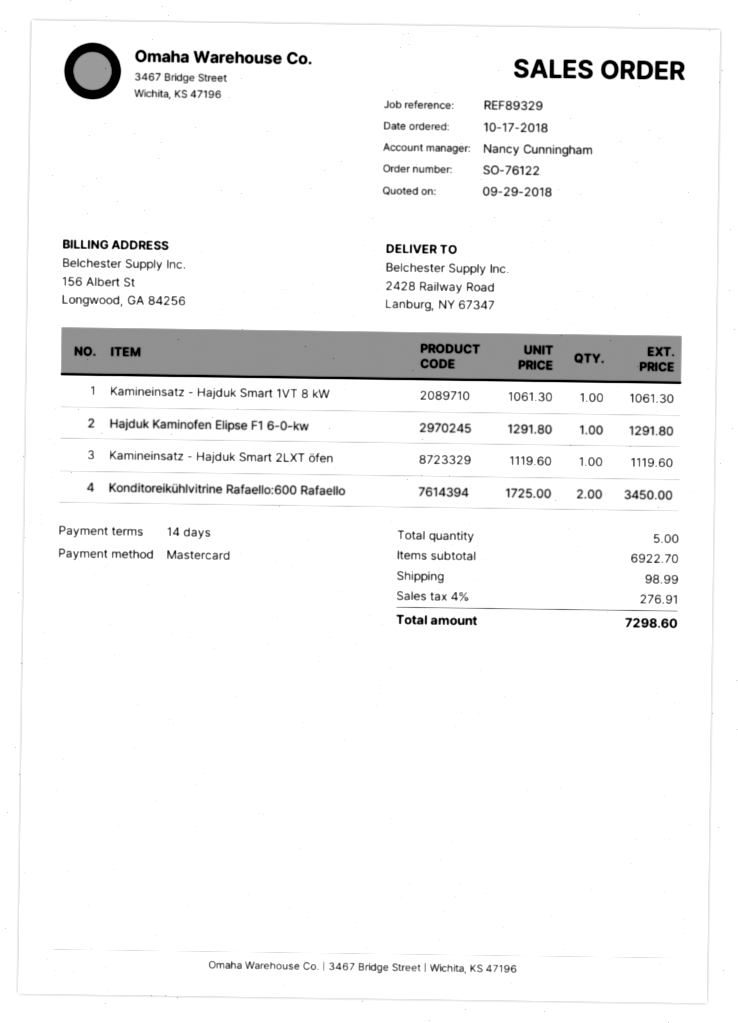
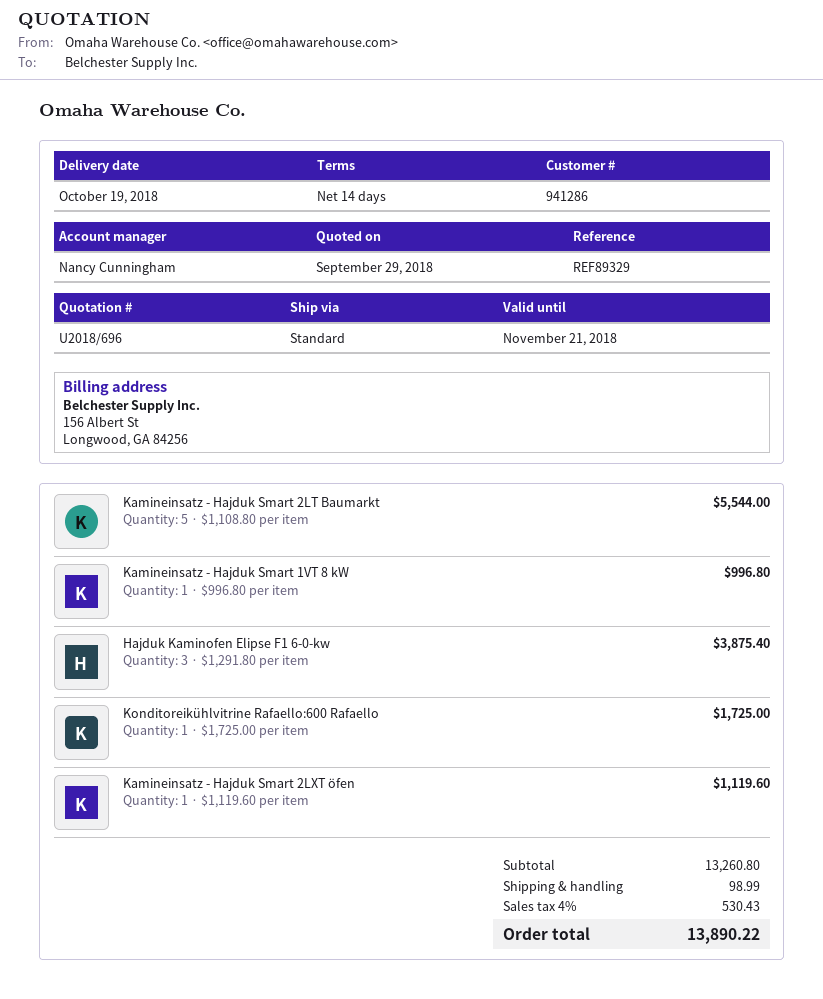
Kamineinsatz - Hajduk Smart 1VT 8 kW: 1 x 1061.30 = 1061.30 -> 1 x 996.80 = 996.80
Hajduk Kaminofen Elipse F1 6-0-kw: 1 x 1291.80 = 1291.80 -> 3 x 1291.80 = 3875.40
Konditoreikühlvitrine Rafaello:600 Rafaello: 2 x 1725.00 = 3450.00 -> 1 x 1725.00 = 1725.00
Kamineinsatz - Hajduk Smart 2LT Baumarkt: none -> 5 x 1108.80 = 5544.00
subtotal: 6922.70 -> 13260.80
tax: 4% = 276.91 -> 4% = 530.43
total: 7298.60 -> 13890.22

